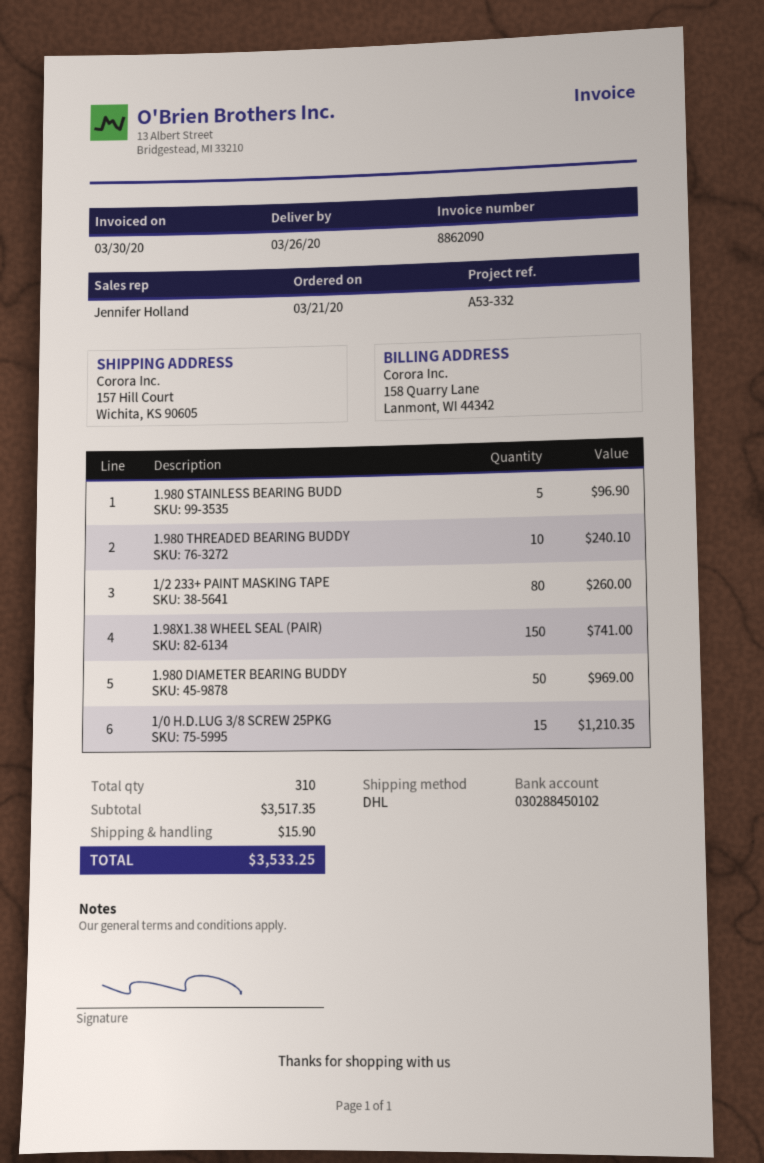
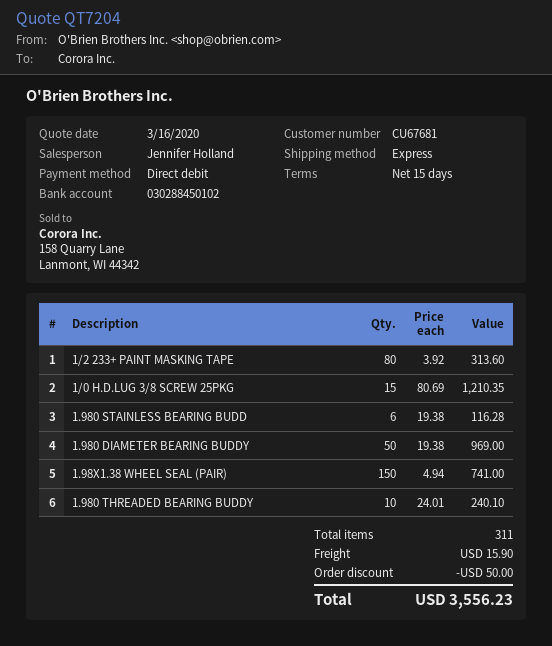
shipping method: DHL -> express
1.980 STAINLESS BEARING BUDD: 5 for 96.90 -> 6 for 116.28
1/2 233+ PAINT MASKING TAPE: 80 for 260.00 -> 80 for 313.60
total quantity: 310 -> 311
discount: none -> 50.00
total: 3533.25 -> 3556.23

